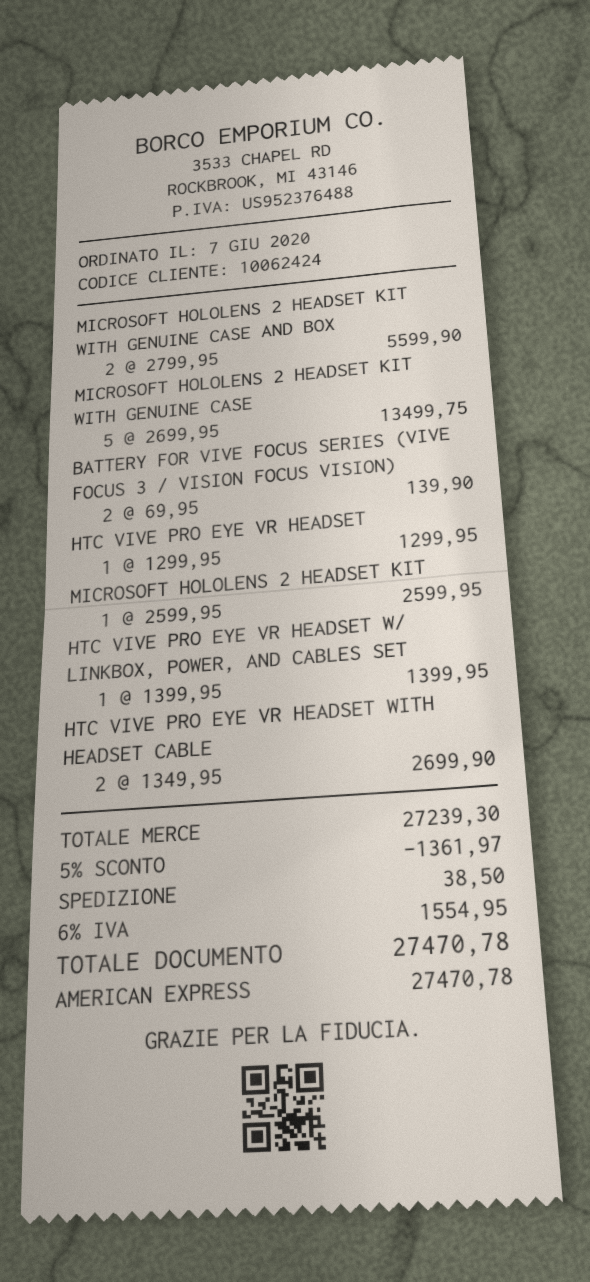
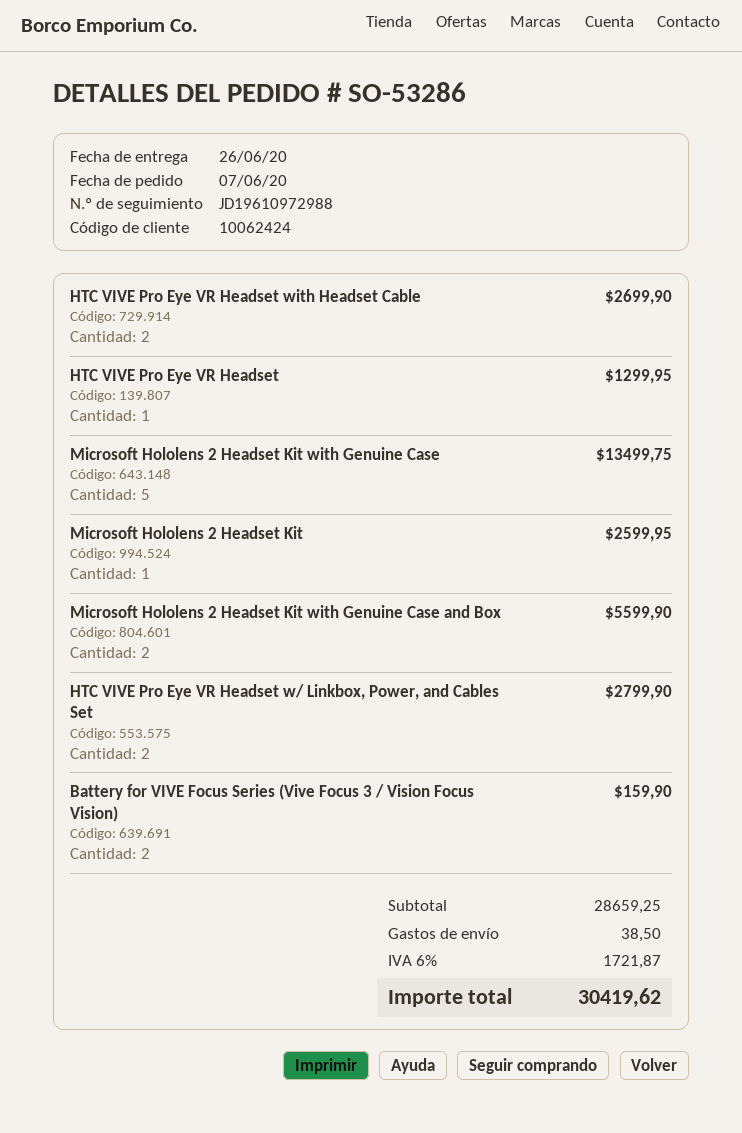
BATTERY FOR VIVE FOCUS SERIES (VIVE FOCUS 3 / VISION FOCUS VISION): 2 for 139.90 -> 2 for 159.90
HTC VIVE PRO EYE VR HEADSET W/ LINKBOX, POWER, AND CABLES SET: 1 for 1399.95 -> 2 for 2799.90
subtotal: 27239.30 -> 28659.25
discount: 5% = 1361.97 -> none
tax: 6% = 1554.95 -> 6% = 1721.87
total: 27470.78 -> 30419.62

